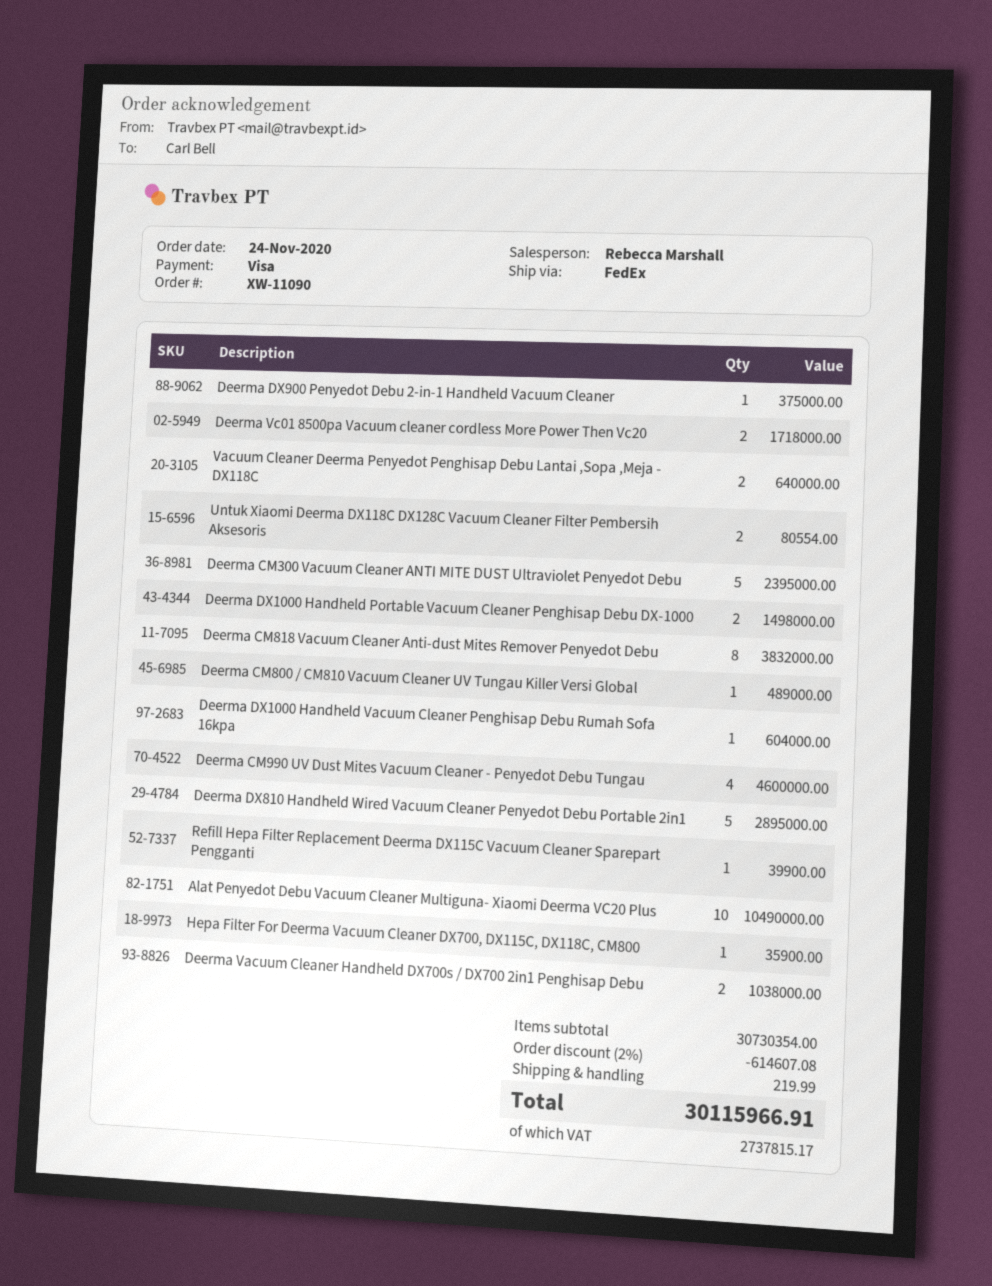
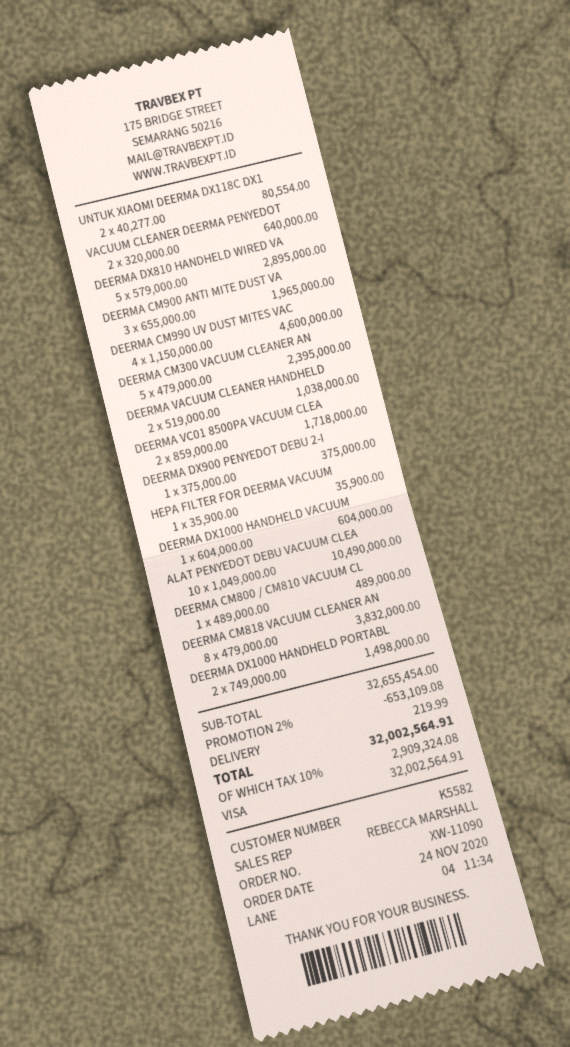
Refill Hepa Filter Replacement Deerma DX115C Vacuum Cleaner Sparepart Pengganti: 1 for 39900.00 -> none
DEERMA CM900 ANTI MITE DUST VA: none -> 3 for 1965000.00
subtotal: 30730354.00 -> 32655454.00
discount: 2% = 614607.08 -> 2% = 653109.08
tax: 2737815.17 -> 2909324.08
total: 30115966.91 -> 32002564.91

